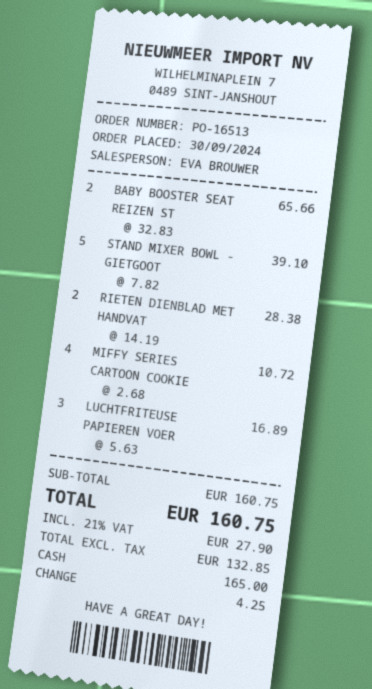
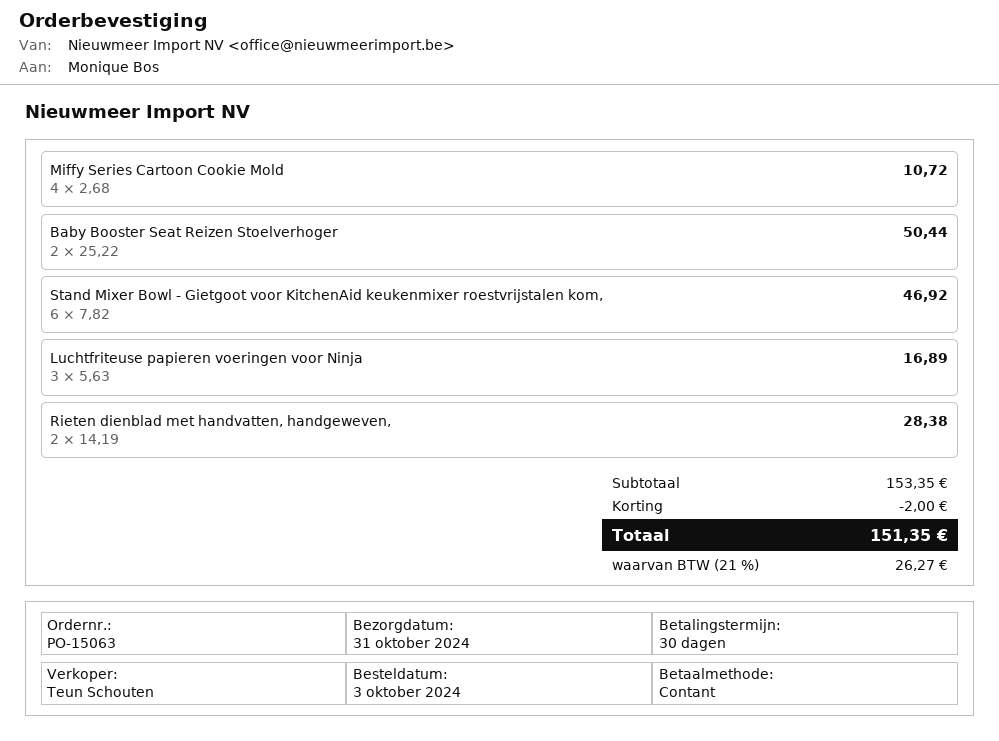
order number: PO-16513 -> PO-15063
order date: 2024-09-30 -> 2024-10-03
sales rep: EVA BROUWER -> Teun Schouten
BABY BOOSTER SEAT REIZEN ST: 2 x 32.83 = 65.66 -> 2 x 25.22 = 50.44
STAND MIXER BOWL - GIETGOOT: 5 x 7.82 = 39.10 -> 6 x 7.82 = 46.92
subtotal: 160.75 -> 153.35
discount: none -> 2.00
tax: 21% = 27.90 -> 21% = 26.27
total: 160.75 -> 151.35

